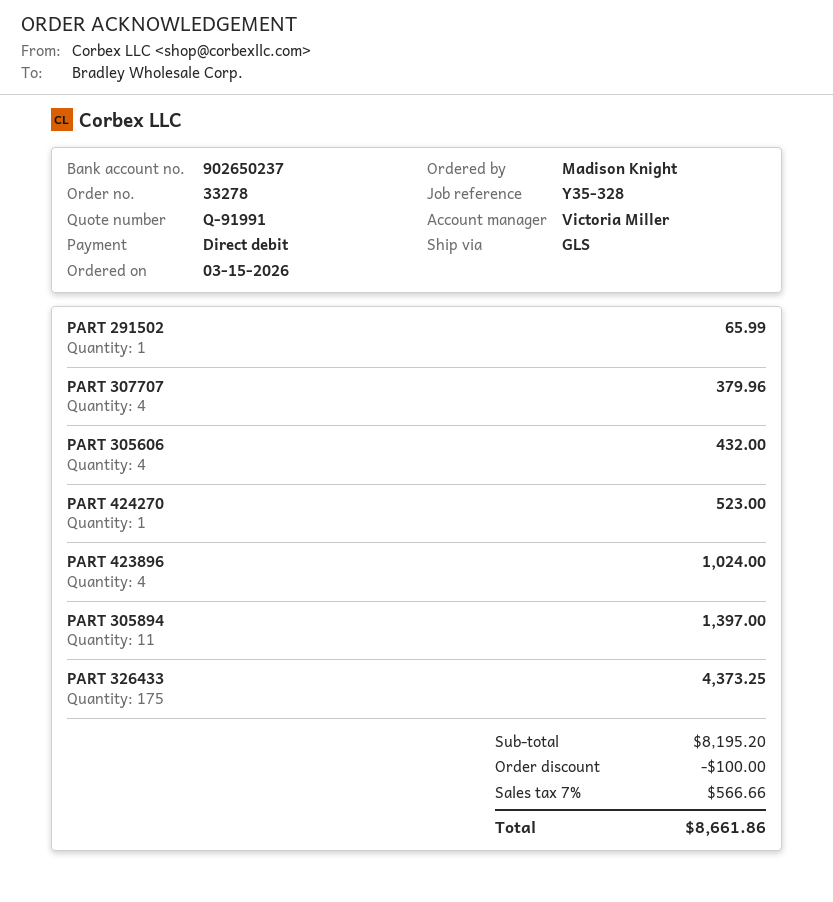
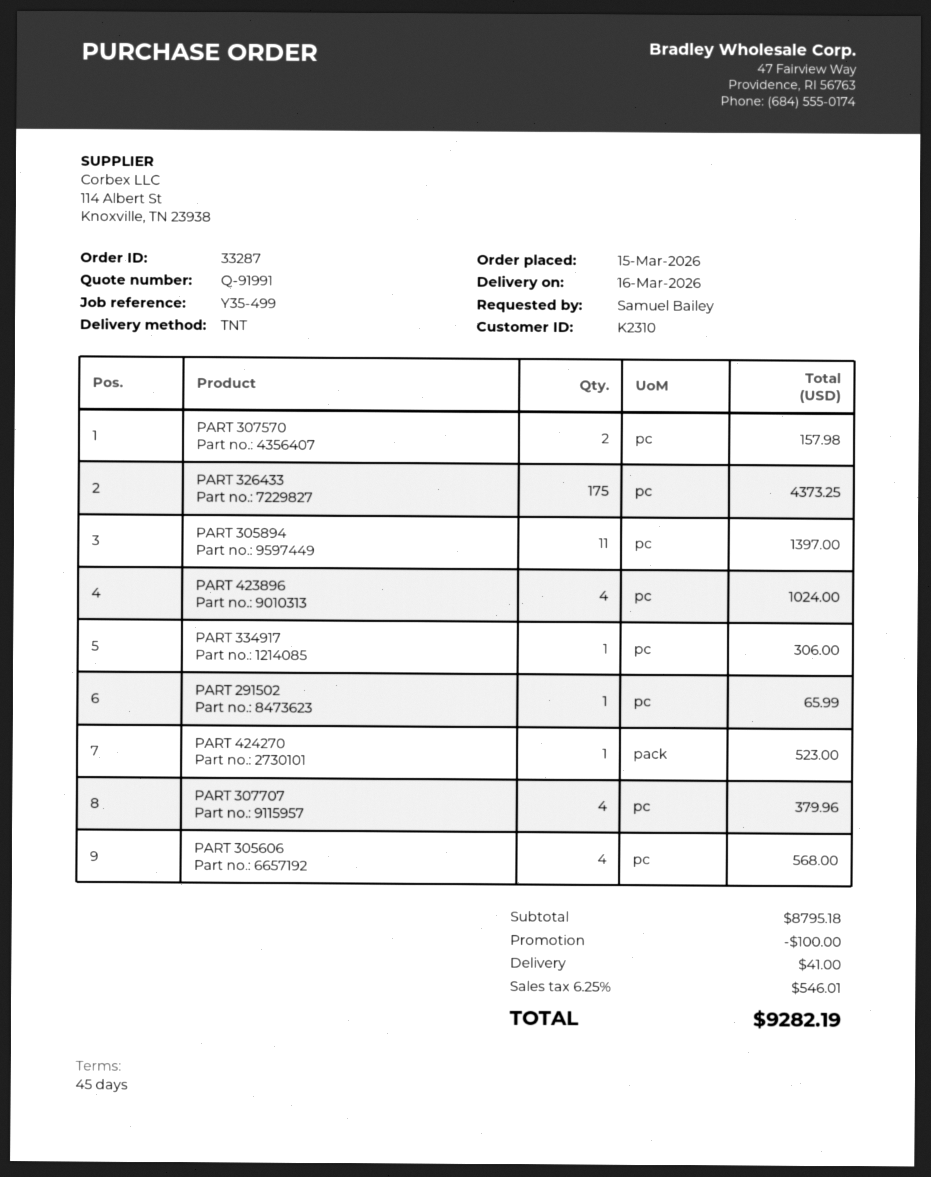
order number: 33278 -> 33287
reference: Y35-328 -> Y35-499
ordered by: Madison Knight -> Samuel Bailey
shipping method: GLS -> TNT
PART 305606: 4 for 432.00 -> 4 for 568.00
PART 307570: none -> 2 for 157.98
PART 334917: none -> 1 for 306.00
subtotal: 8195.20 -> 8795.18
shipping: none -> 41.00
tax: 7% = 566.66 -> 6.25% = 546.01
total: 8661.86 -> 9282.19

